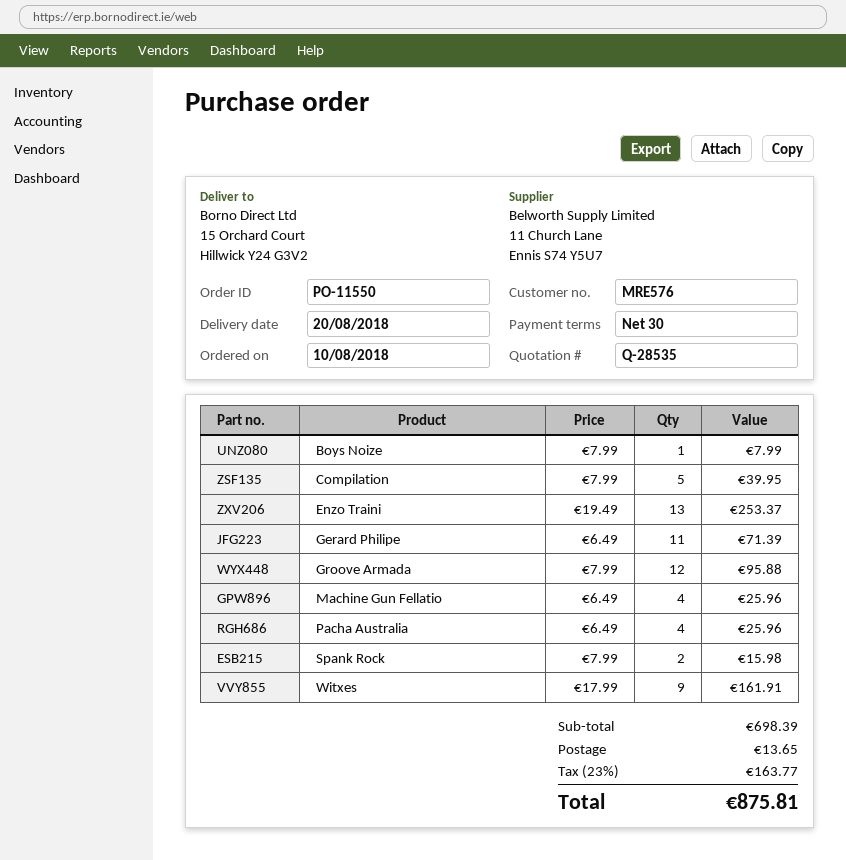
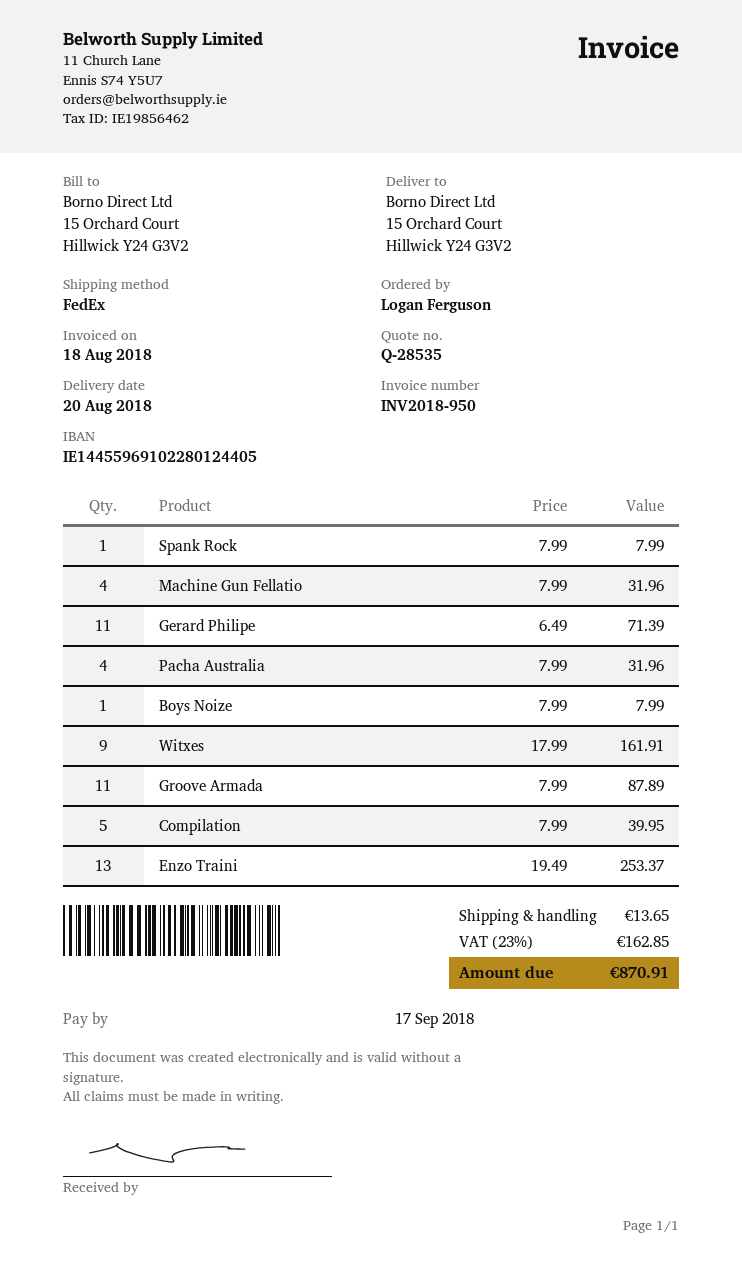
Groove Armada: 12 x 7.99 = 95.88 -> 11 x 7.99 = 87.89
Machine Gun Fellatio: 4 x 6.49 = 25.96 -> 4 x 7.99 = 31.96
Pacha Australia: 4 x 6.49 = 25.96 -> 4 x 7.99 = 31.96
Spank Rock: 2 x 7.99 = 15.98 -> 1 x 7.99 = 7.99
tax: 23% = 163.77 -> 23% = 162.85
total: 875.81 -> 870.91

